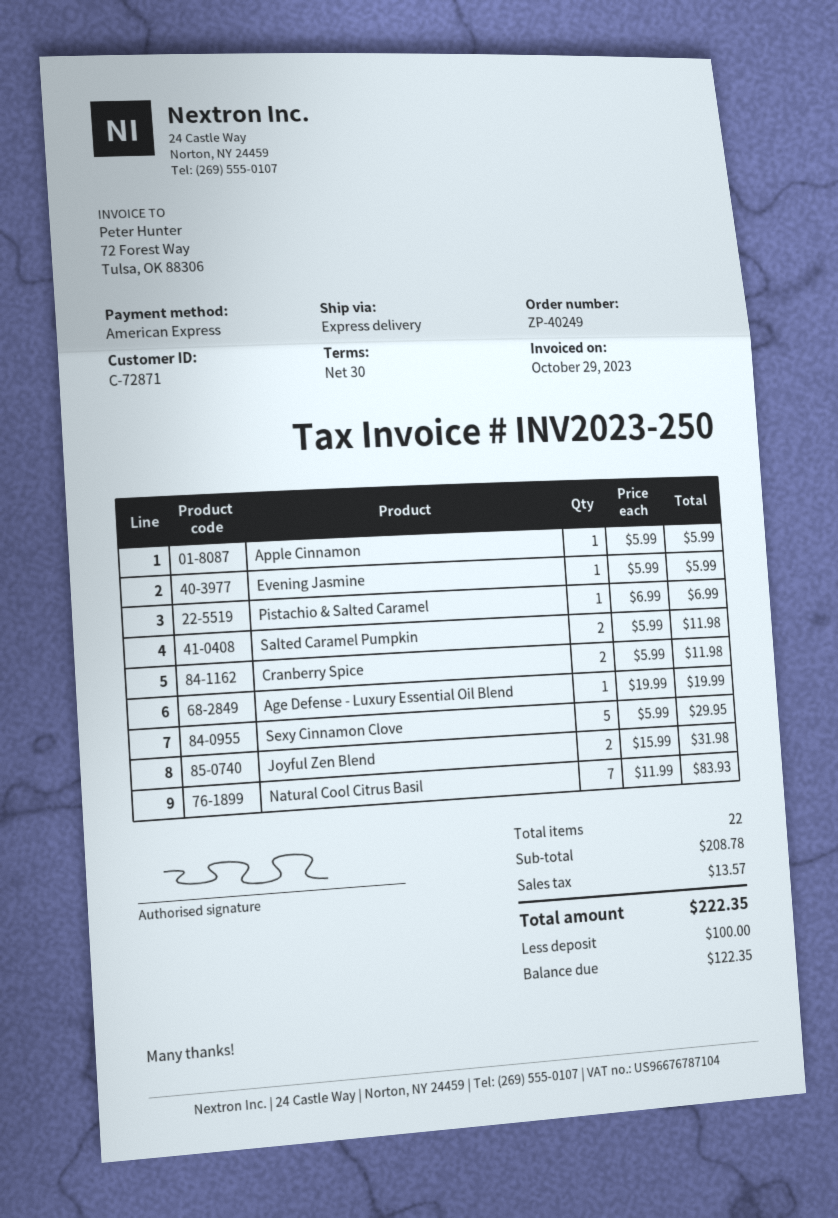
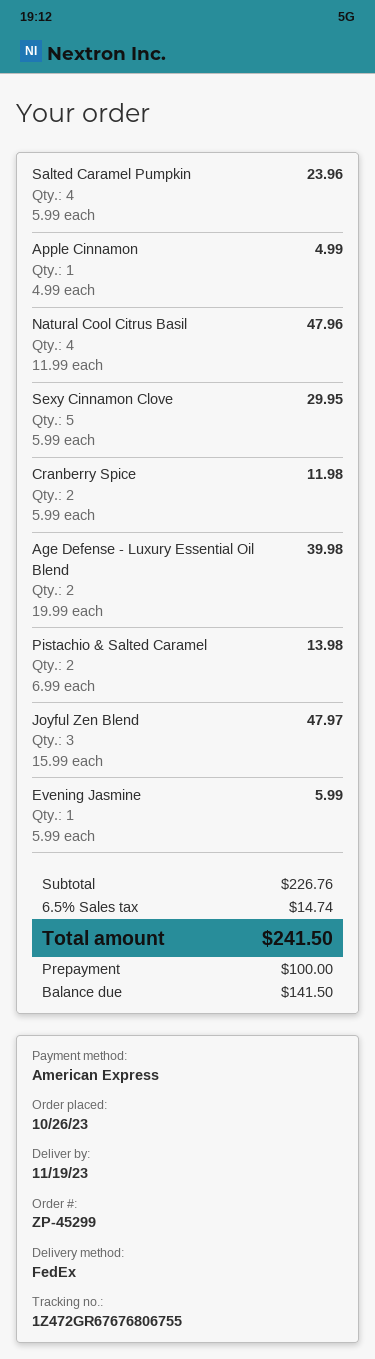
order number: ZP-40249 -> ZP-45299
shipping method: express -> FedEx
Apple Cinnamon: 1 x 5.99 = 5.99 -> 1 x 4.99 = 4.99
Pistachio & Salted Caramel: 1 x 6.99 = 6.99 -> 2 x 6.99 = 13.98
Salted Caramel Pumpkin: 2 x 5.99 = 11.98 -> 4 x 5.99 = 23.96
Age Defense - Luxury Essential Oil Blend: 1 x 19.99 = 19.99 -> 2 x 19.99 = 39.98
Joyful Zen Blend: 2 x 15.99 = 31.98 -> 3 x 15.99 = 47.97
Natural Cool Citrus Basil: 7 x 11.99 = 83.93 -> 4 x 11.99 = 47.96
subtotal: 208.78 -> 226.76
tax: 13.57 -> 14.74
total: 222.35 -> 241.50
balance: 122.35 -> 141.50

